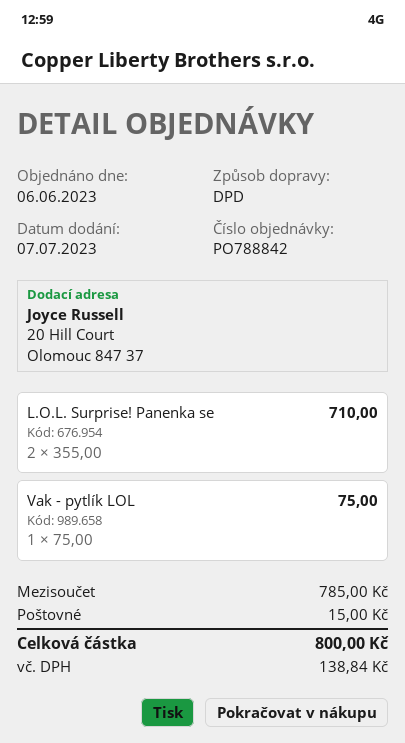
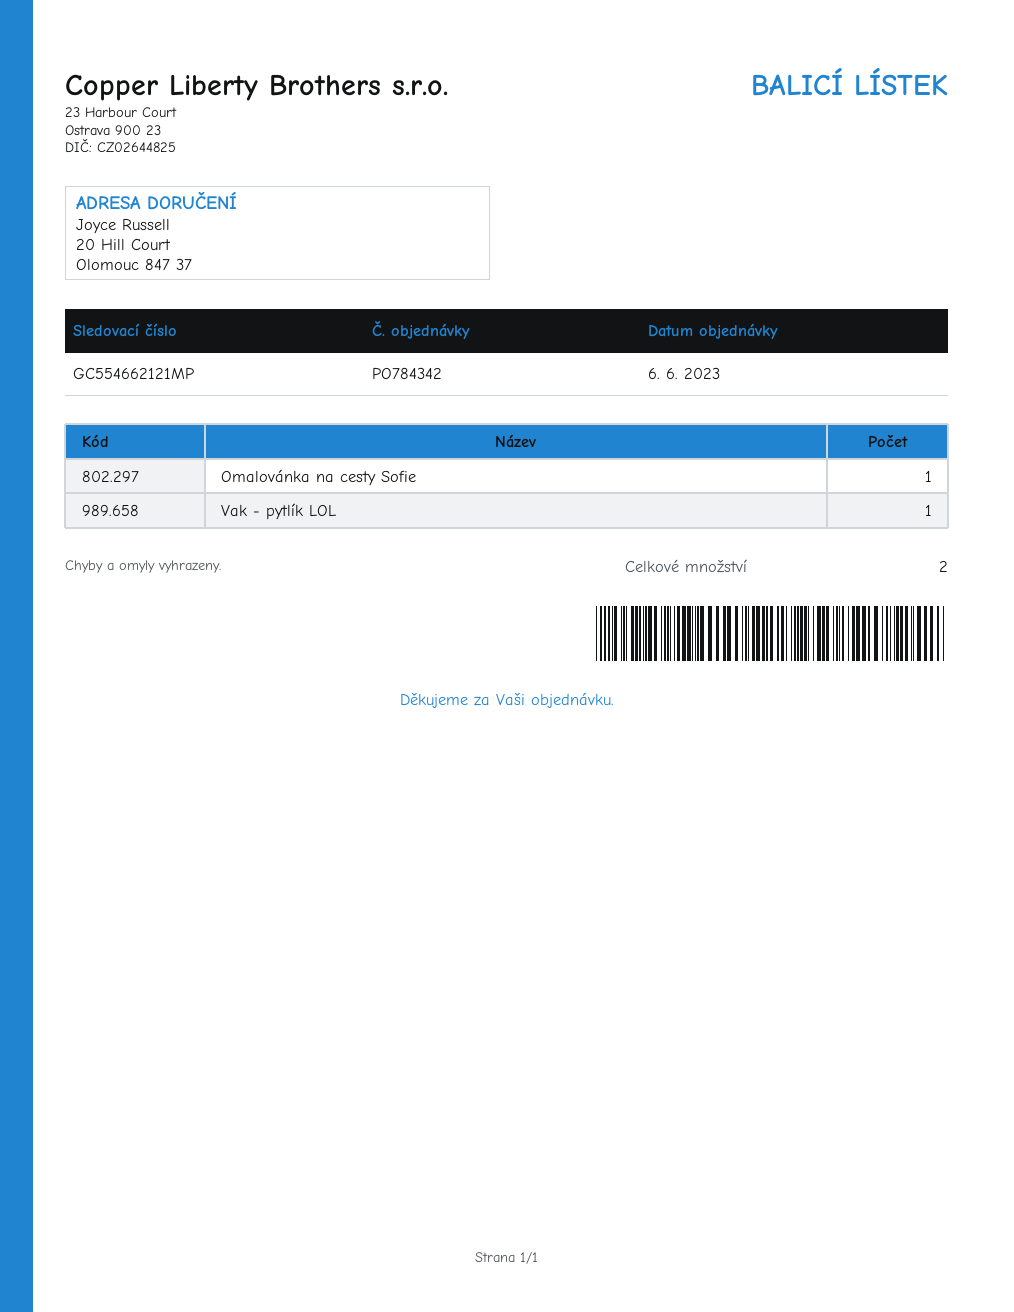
order number: PO788842 -> PO784342
L.O.L. Surprise! Panenka se: 2 -> none
Omalovánka na cesty Sofie: none -> 1

